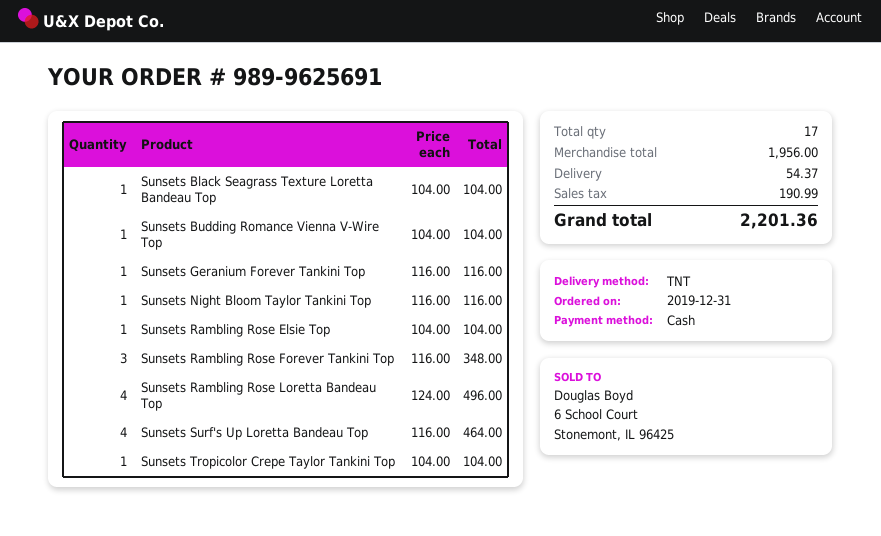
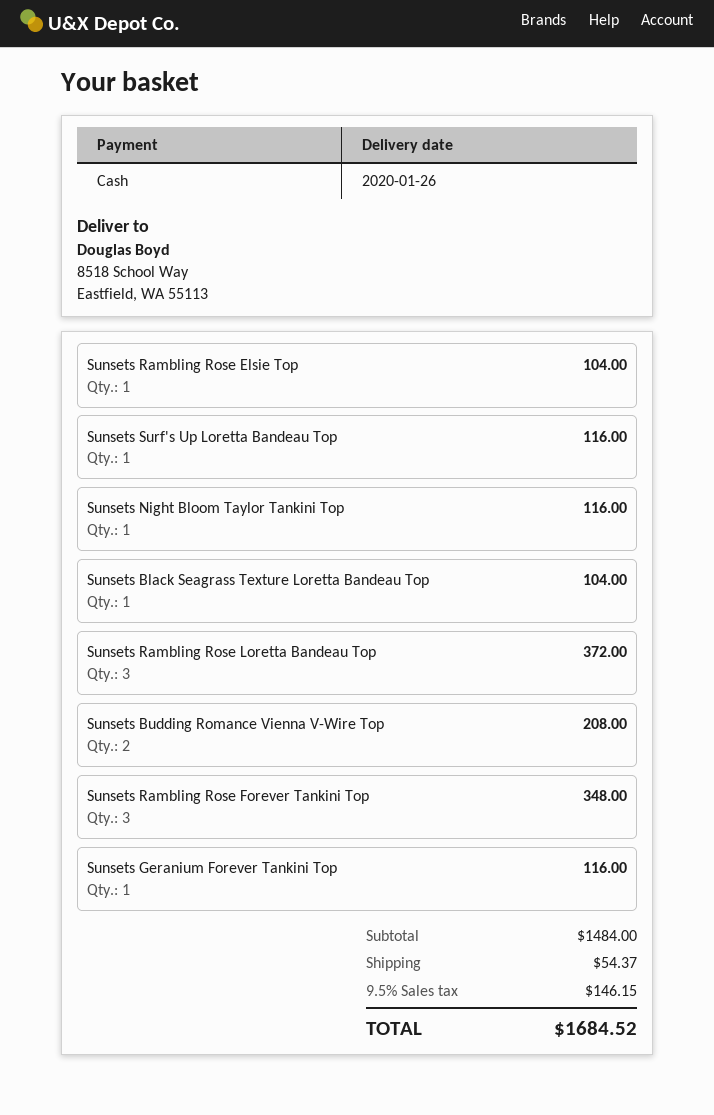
Sunsets Budding Romance Vienna V-Wire Top: 1 for 104.00 -> 2 for 208.00
Sunsets Rambling Rose Loretta Bandeau Top: 4 for 496.00 -> 3 for 372.00
Sunsets Surf's Up Loretta Bandeau Top: 4 for 464.00 -> 1 for 116.00
Sunsets Tropicolor Crepe Taylor Tankini Top: 1 for 104.00 -> none
subtotal: 1956.00 -> 1484.00
tax: 190.99 -> 146.15
total: 2201.36 -> 1684.52

